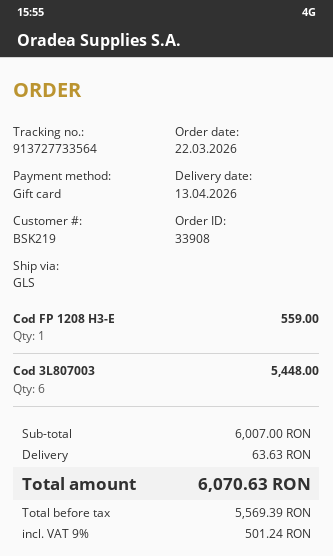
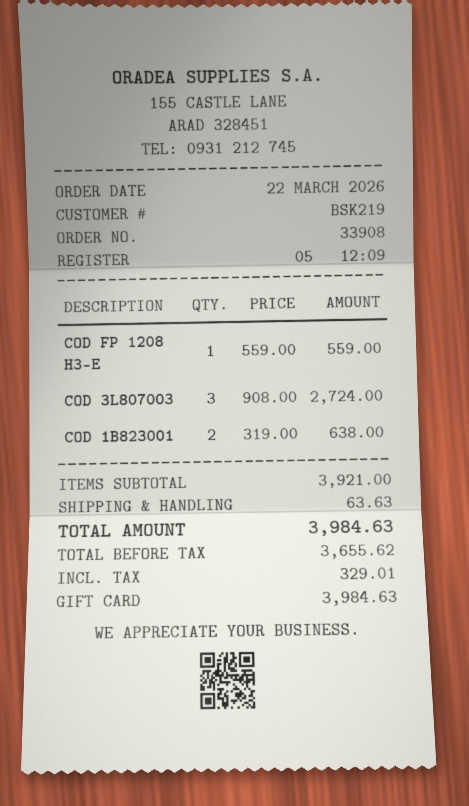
Cod 3L807003: 6 for 5448.00 -> 3 for 2724.00
COD 1B823001: none -> 2 for 638.00
subtotal: 6007.00 -> 3921.00
net: 5569.39 -> 3655.62
tax: 501.24 -> 329.01
total: 6070.63 -> 3984.63

